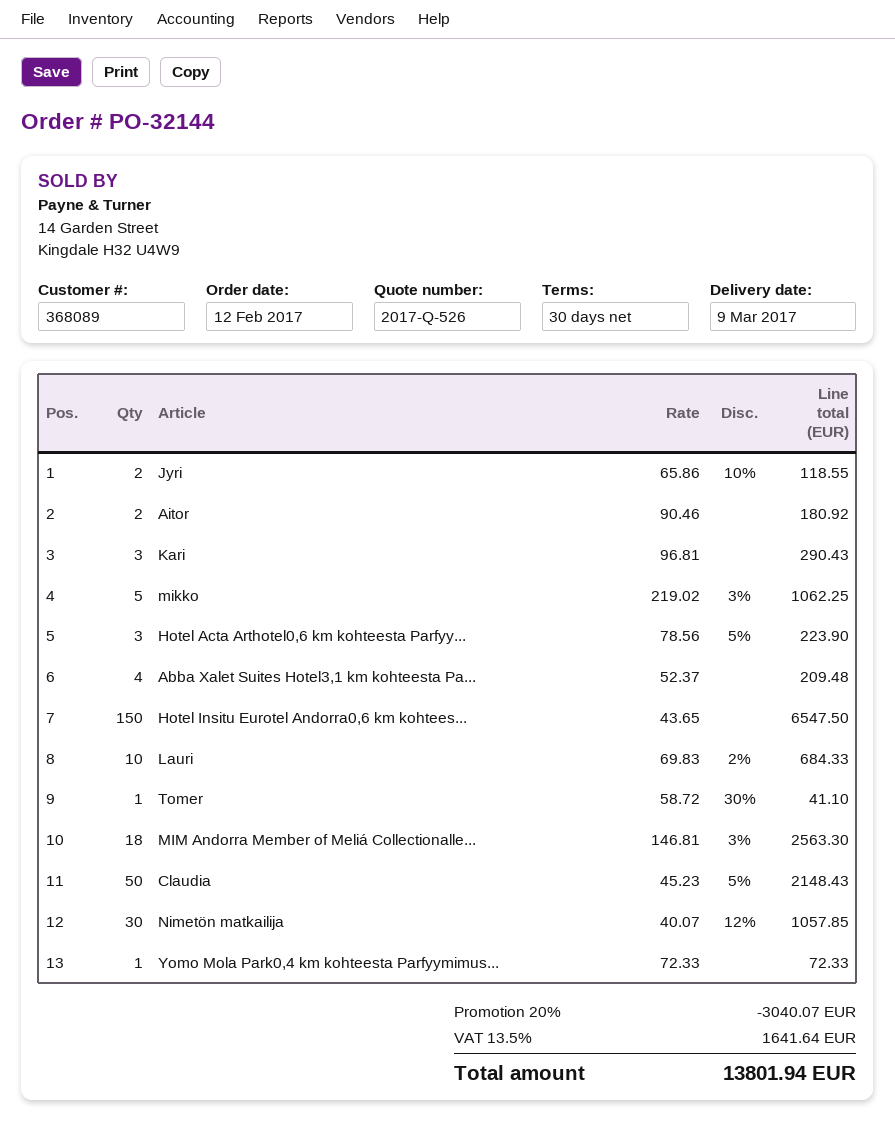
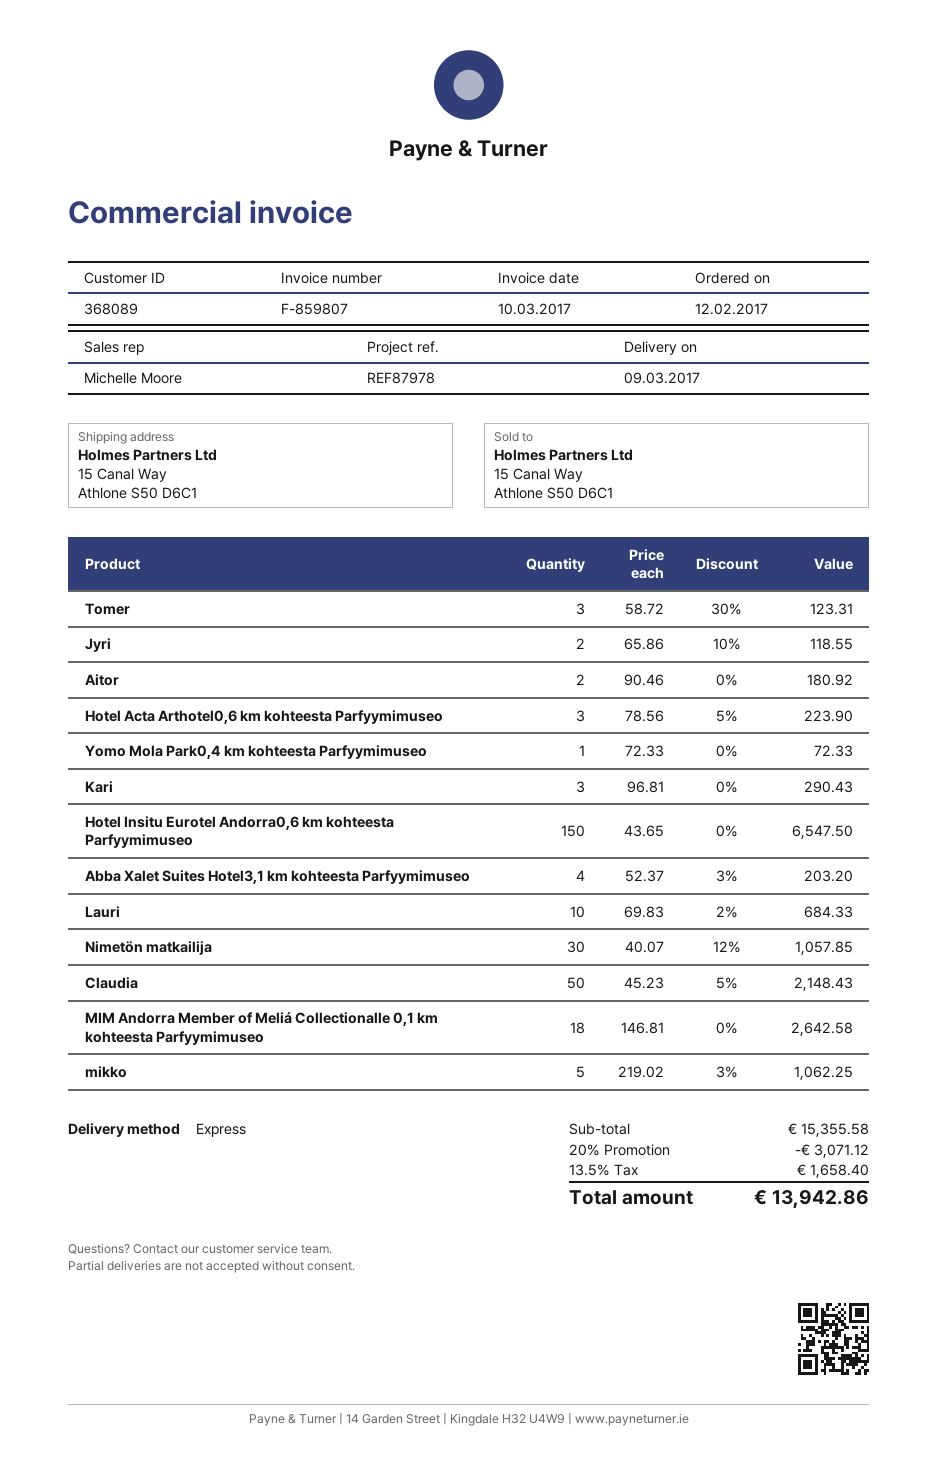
Abba Xalet Suites Hotel3,1 km kohteesta Pa...: 4 x 52.37 = 209.48 -> 4 x 52.37 - 3% = 203.20
Tomer: 1 x 58.72 - 30% = 41.10 -> 3 x 58.72 - 30% = 123.31
MIM Andorra Member of Meliá Collectionalle...: 18 x 146.81 - 3% = 2563.30 -> 18 x 146.81 = 2642.58
discount: 20% = 3040.07 -> 20% = 3071.12
tax: 13.5% = 1641.64 -> 13.5% = 1658.40
total: 13801.94 -> 13942.86

